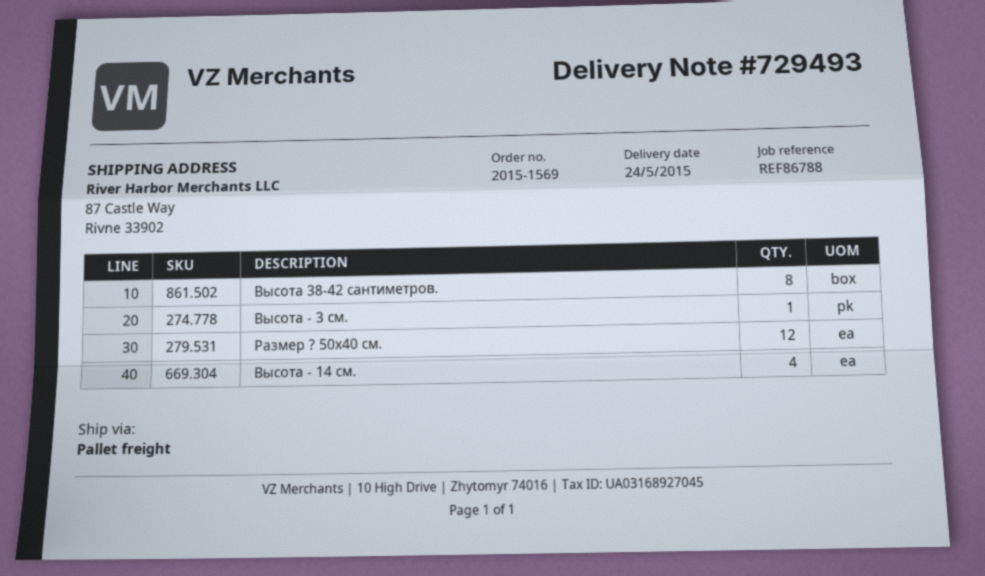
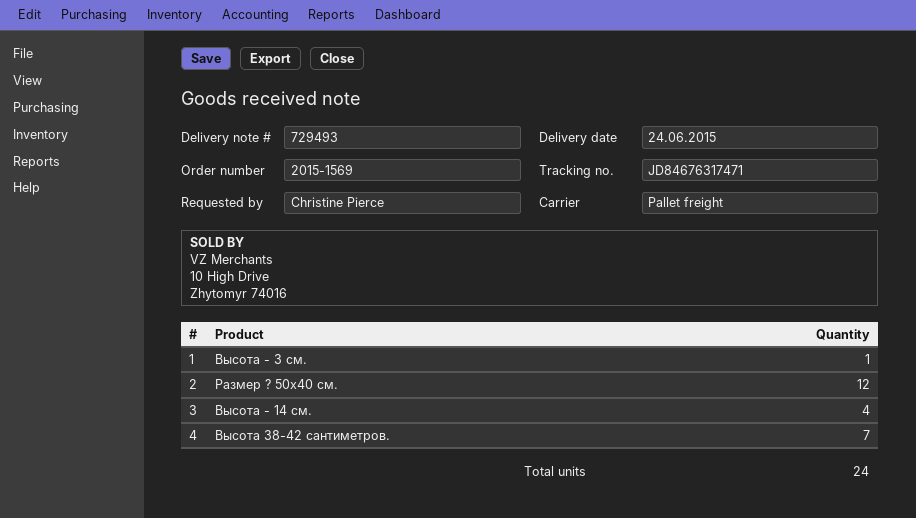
delivery date: 2015-05-24 -> 2015-06-24
Высота 38-42 сантиметров.: 8 -> 7

